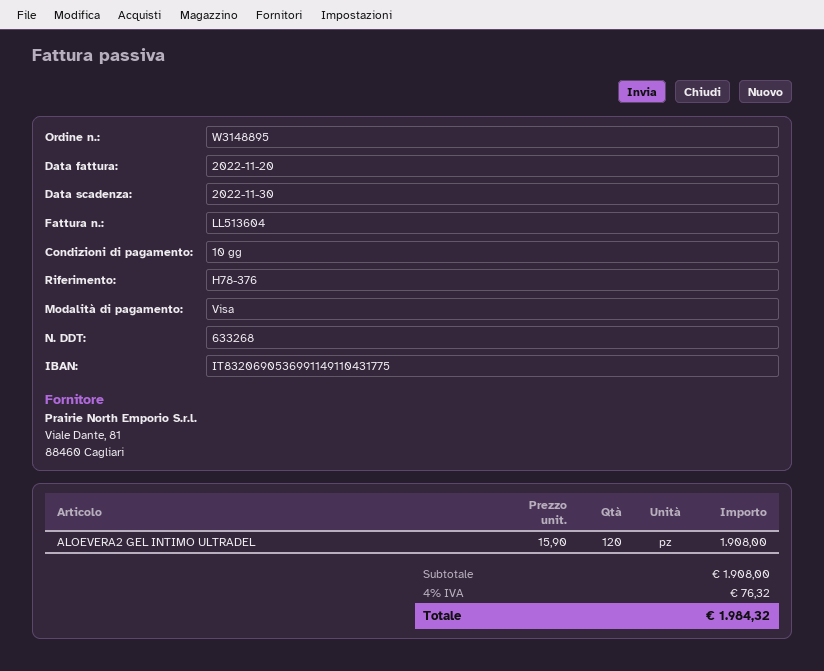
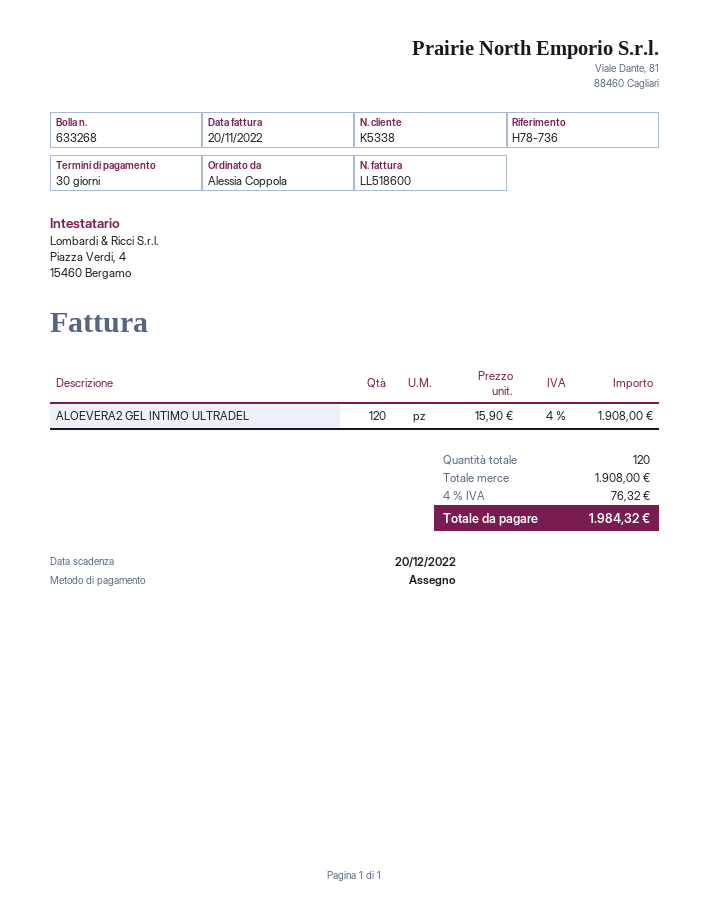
invoice number: LL513604 -> LL518600
payment terms: 10 days -> 30 days
due date: 2022-11-30 -> 2022-12-20
reference: H78-376 -> H78-736
payment method: Visa -> cheque

